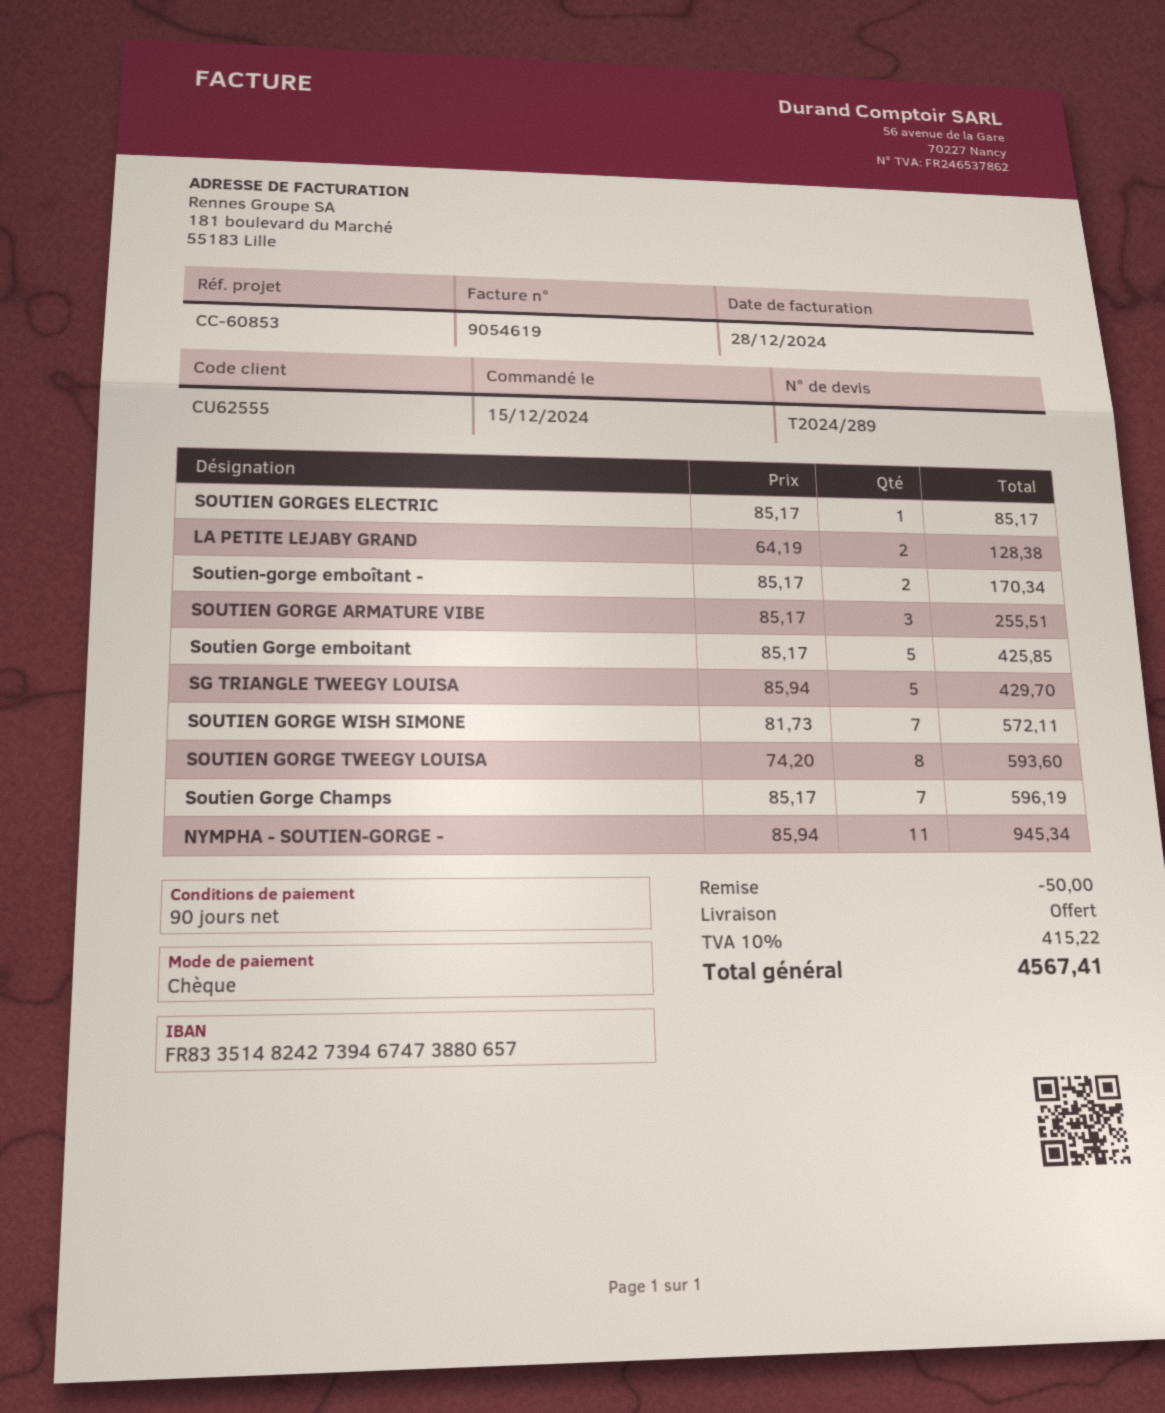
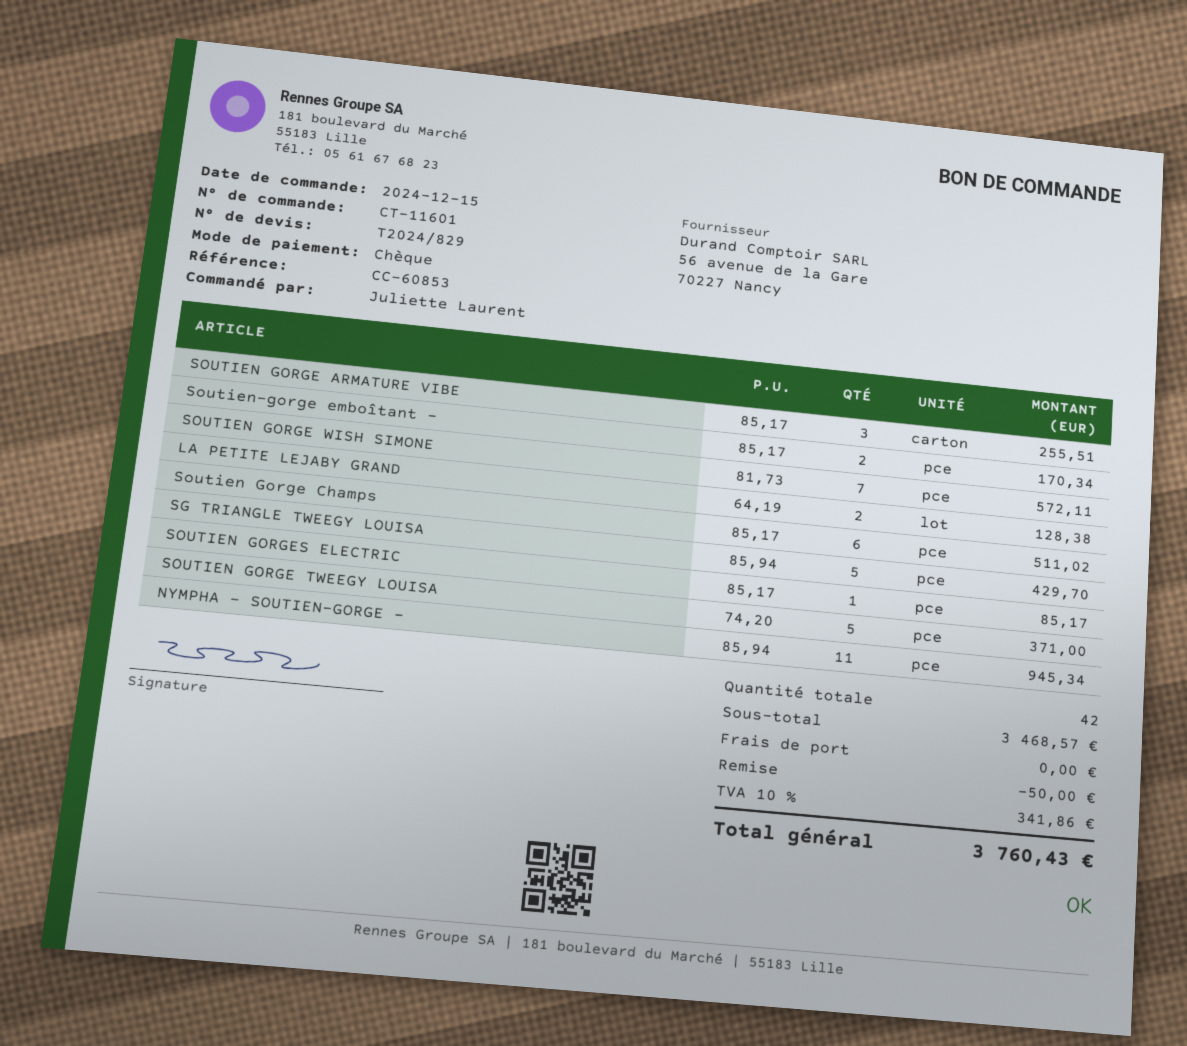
quote number: T2024/289 -> T2024/829
Soutien Gorge emboitant: 5 x 85.17 = 425.85 -> none
SOUTIEN GORGE TWEEGY LOUISA: 8 x 74.20 = 593.60 -> 5 x 74.20 = 371.00
Soutien Gorge Champs: 7 x 85.17 = 596.19 -> 6 x 85.17 = 511.02
tax: 10% = 415.22 -> 10% = 341.86
total: 4567.41 -> 3760.43

